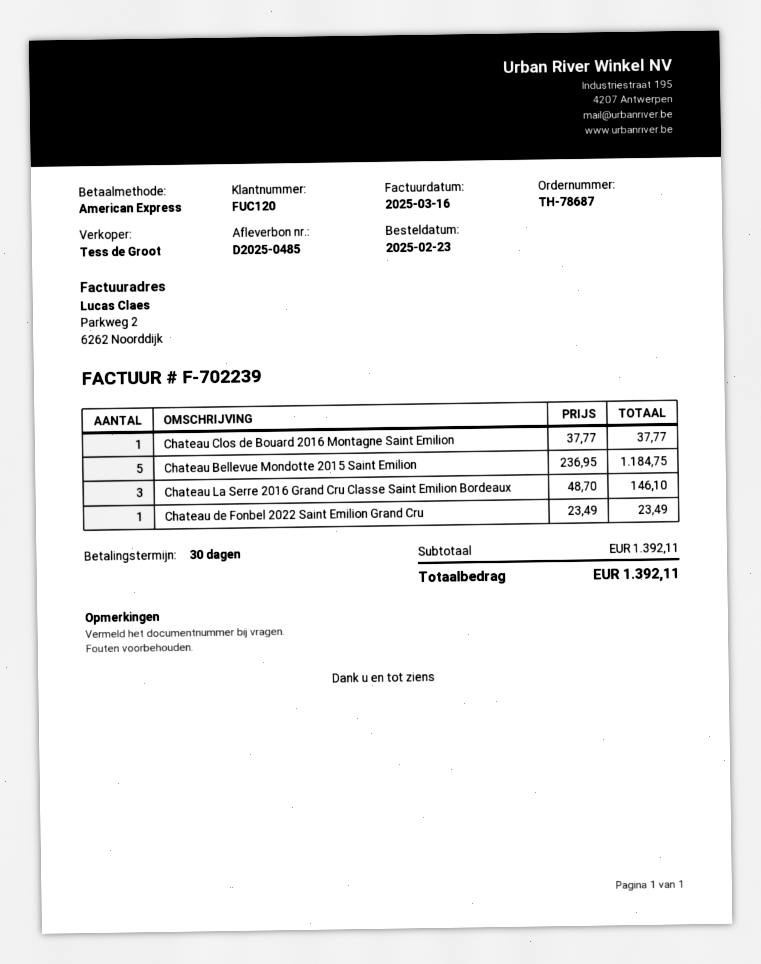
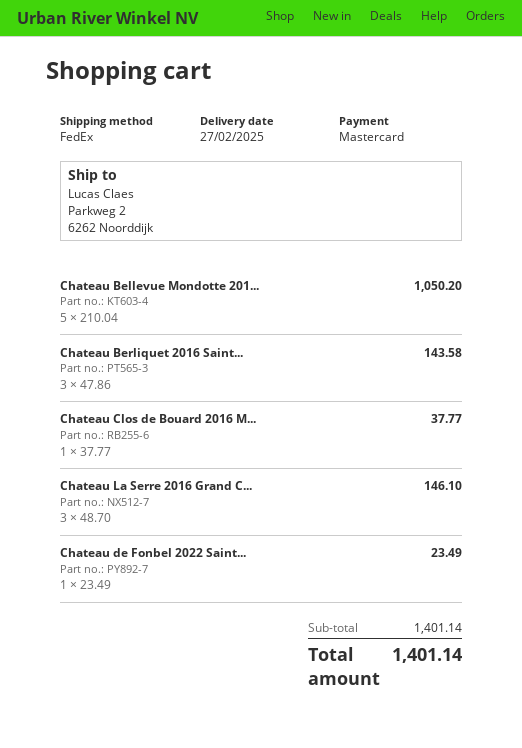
payment method: American Express -> Mastercard
Chateau Bellevue Mondotte 2015 Saint Emilion: 5 x 236.95 = 1184.75 -> 5 x 210.04 = 1050.20
Chateau Berliquet 2016 Saint...: none -> 3 x 47.86 = 143.58
subtotal: 1392.11 -> 1401.14
total: 1392.11 -> 1401.14

